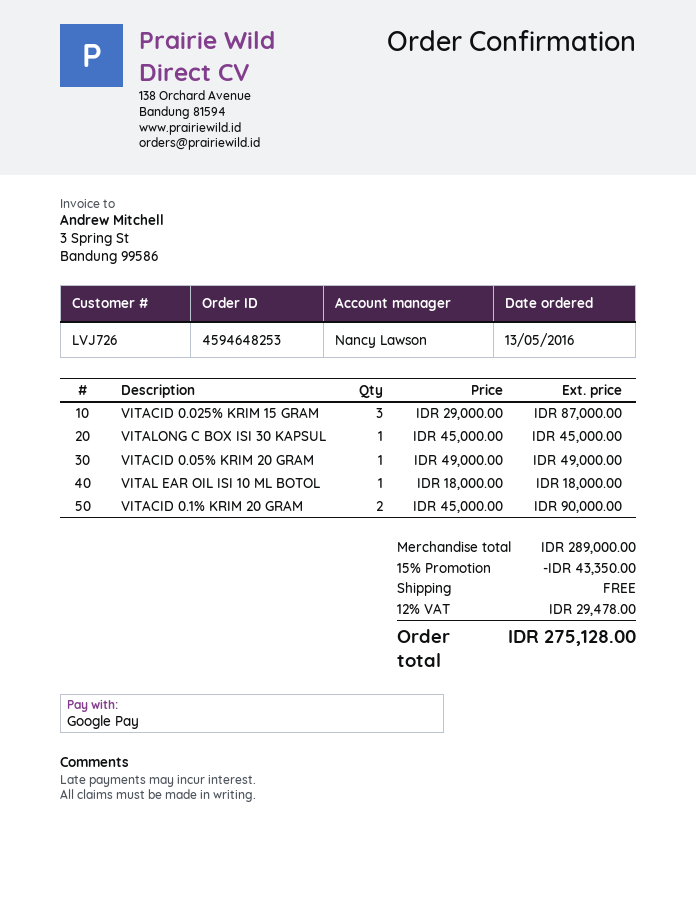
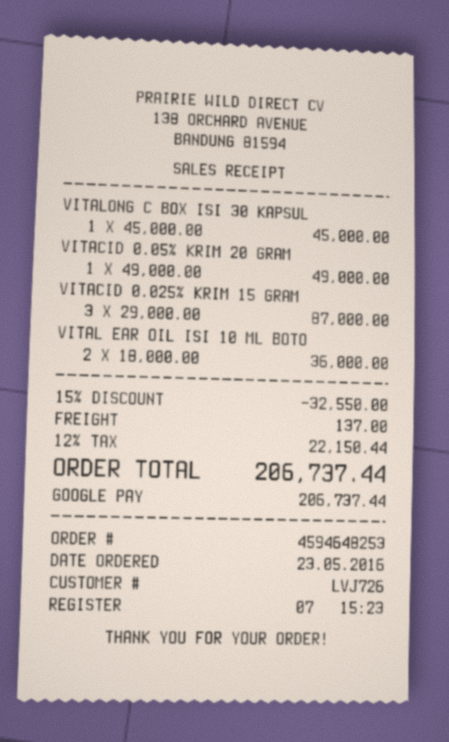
order date: 2016-05-13 -> 2016-05-23
VITAL EAR OIL ISI 10 ML BOTOL: 1 x 18000.00 = 18000.00 -> 2 x 18000.00 = 36000.00
VITACID 0.1% KRIM 20 GRAM: 2 x 45000.00 = 90000.00 -> none
discount: 15% = 43350.00 -> 15% = 32550.00
shipping: 0.00 -> 137.00
tax: 12% = 29478.00 -> 12% = 22150.44
total: 275128.00 -> 206737.44

